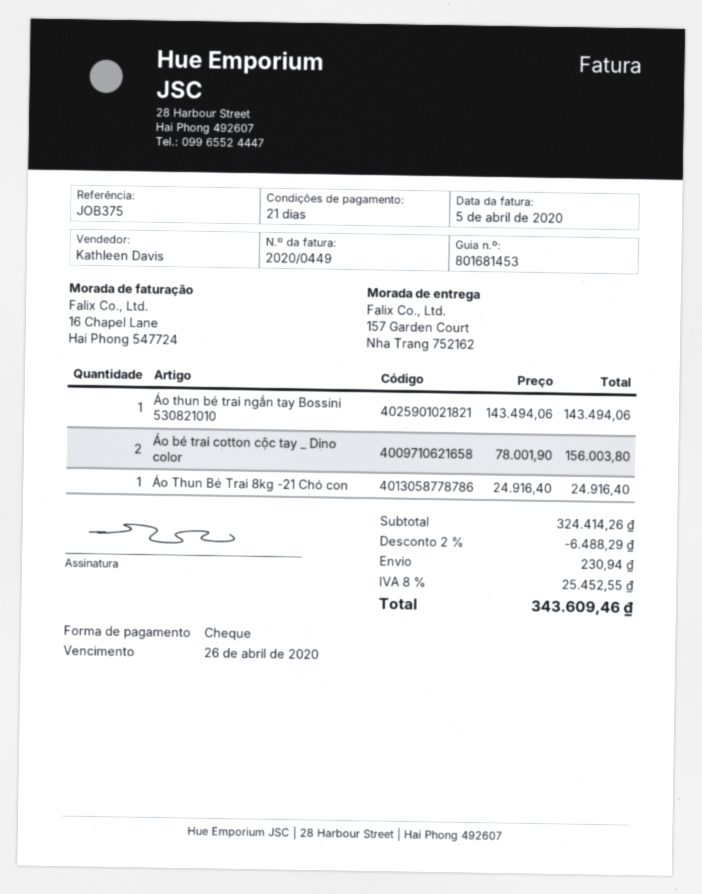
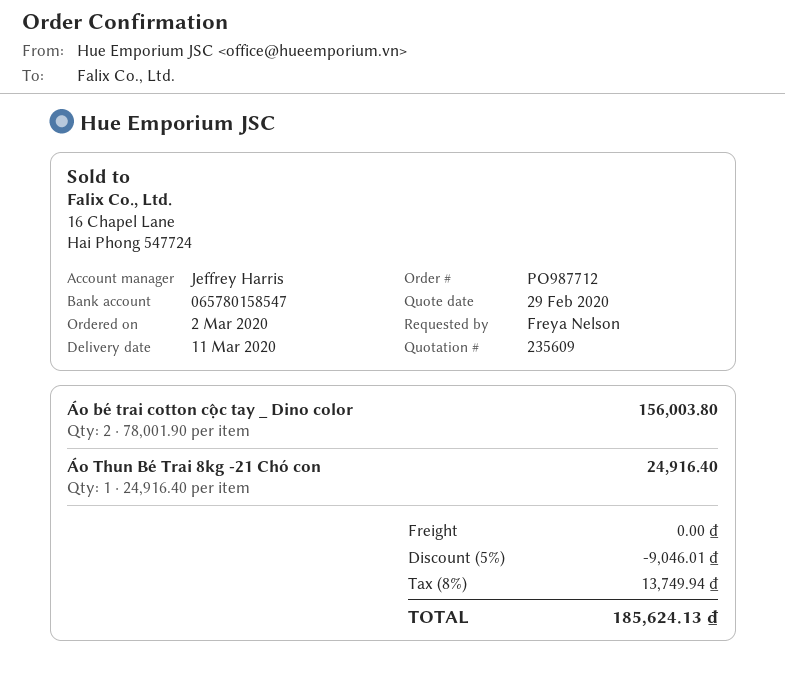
sales rep: Kathleen Davis -> Jeffrey Harris
Áo thun bé trai ngắn tay Bossini 530821010: 1 x 143494.06 = 143494.06 -> none
discount: 2% = 6488.29 -> 5% = 9046.01
shipping: 230.94 -> 0.00
tax: 8% = 25452.55 -> 8% = 13749.94
total: 343609.46 -> 185624.13

